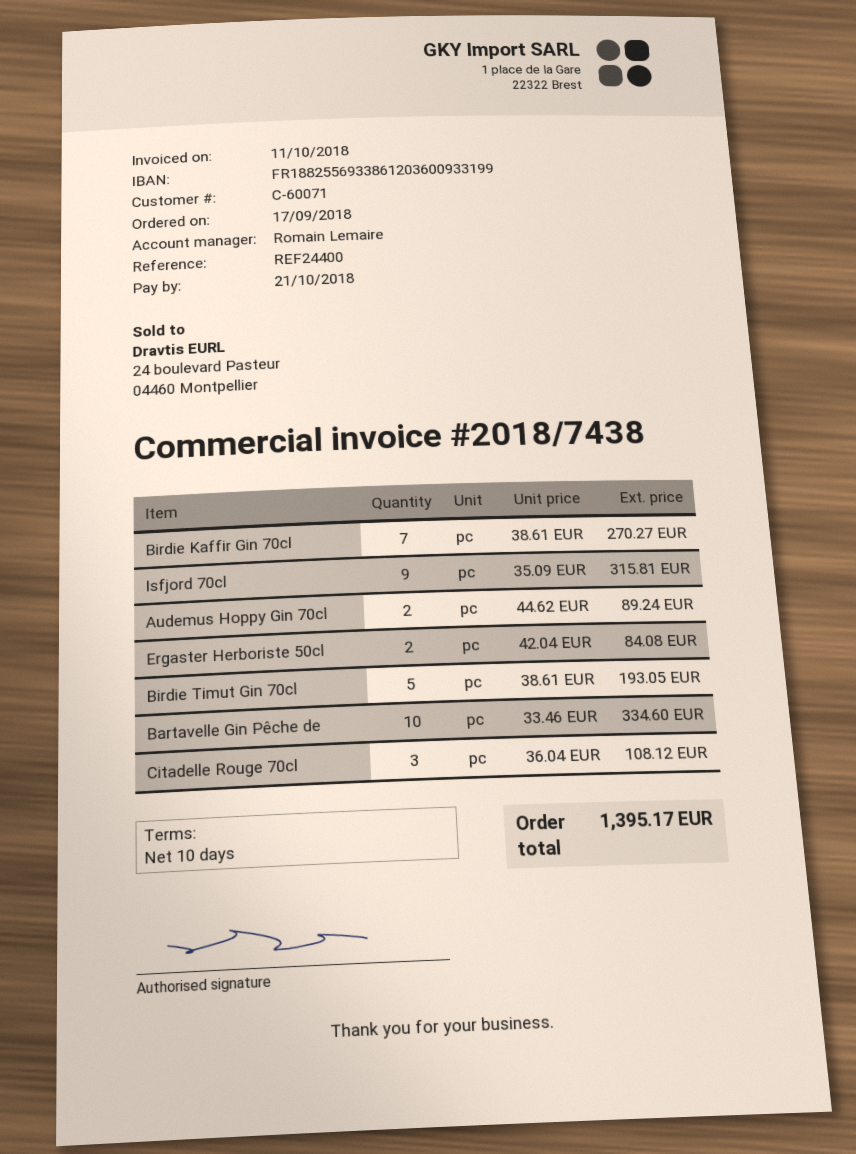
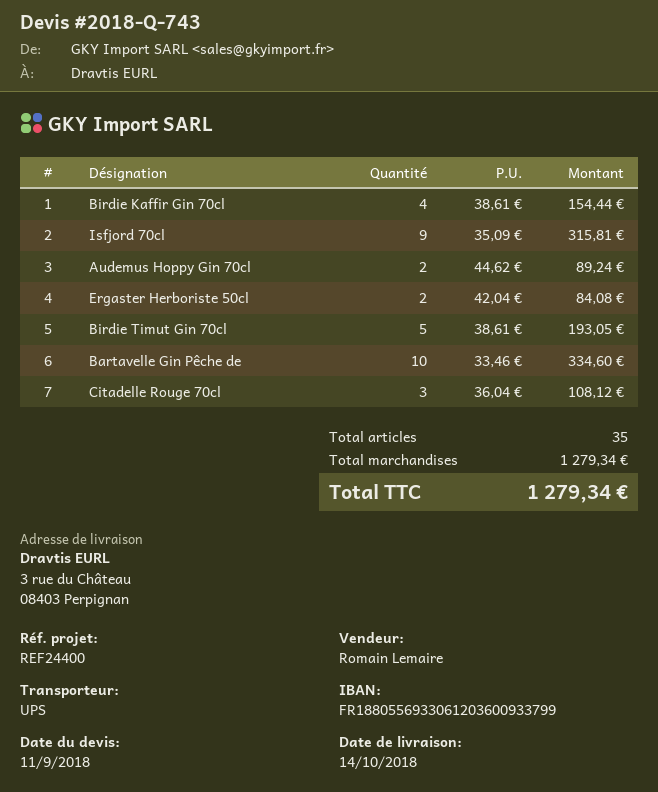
bank account: FR1882556933861203600933199 -> FR1880556933061203600933799
Birdie Kaffir Gin 70cl: 7 x 38.61 = 270.27 -> 4 x 38.61 = 154.44
total: 1395.17 -> 1279.34

